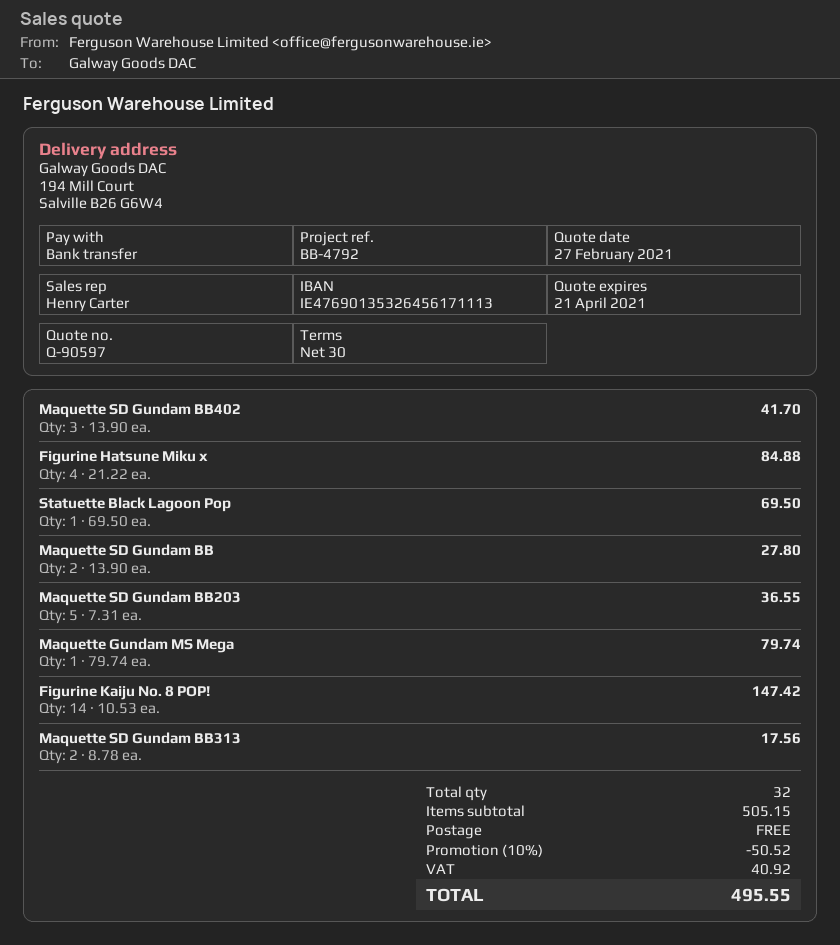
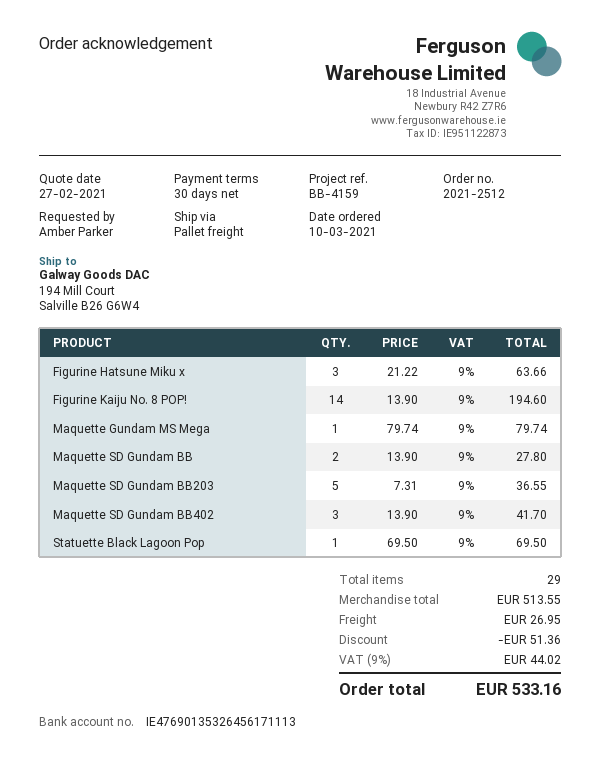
reference: BB-4792 -> BB-4159
Figurine Hatsune Miku x: 4 x 21.22 = 84.88 -> 3 x 21.22 = 63.66
Figurine Kaiju No. 8 POP!: 14 x 10.53 = 147.42 -> 14 x 13.90 = 194.60
Maquette SD Gundam BB313: 2 x 8.78 = 17.56 -> none
total quantity: 32 -> 29
subtotal: 505.15 -> 513.55
discount: 50.52 -> 51.36
shipping: 0.00 -> 26.95
tax: 40.92 -> 44.02
total: 495.55 -> 533.16

